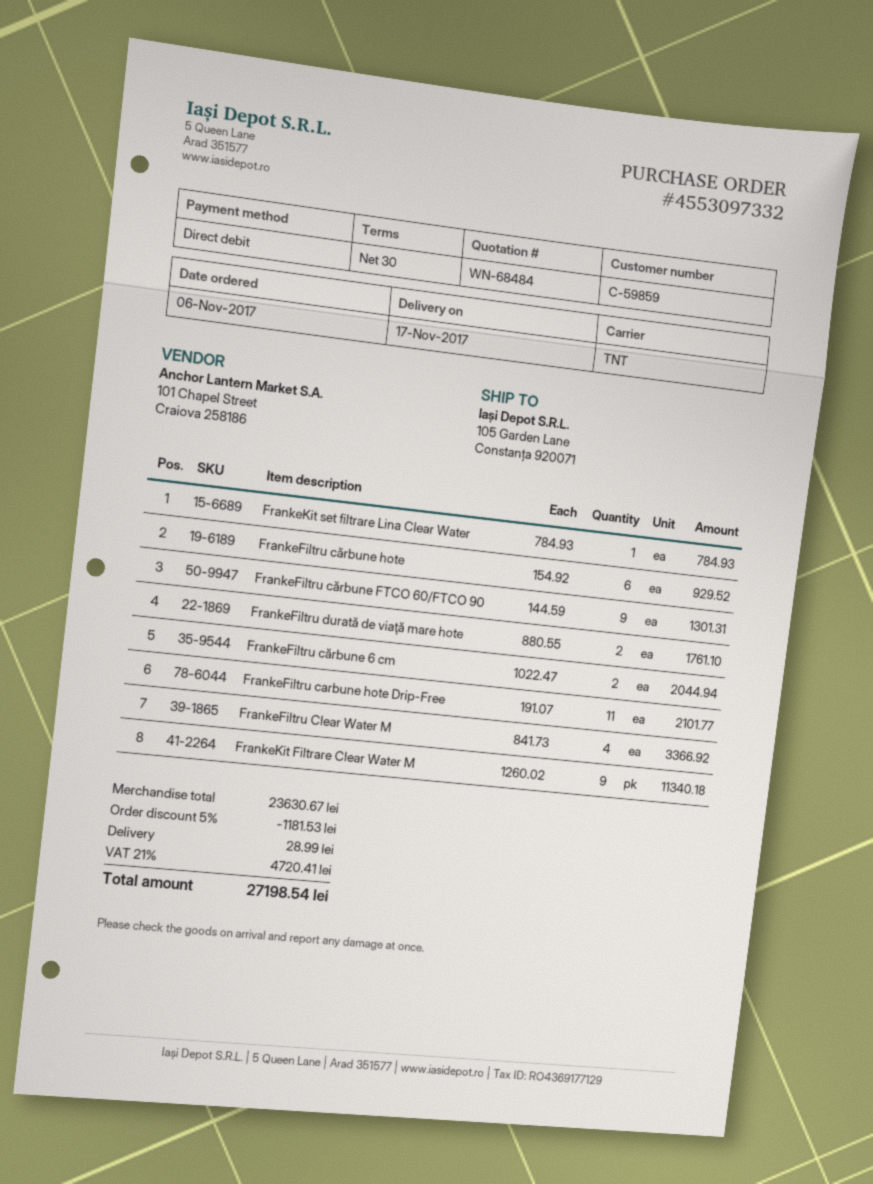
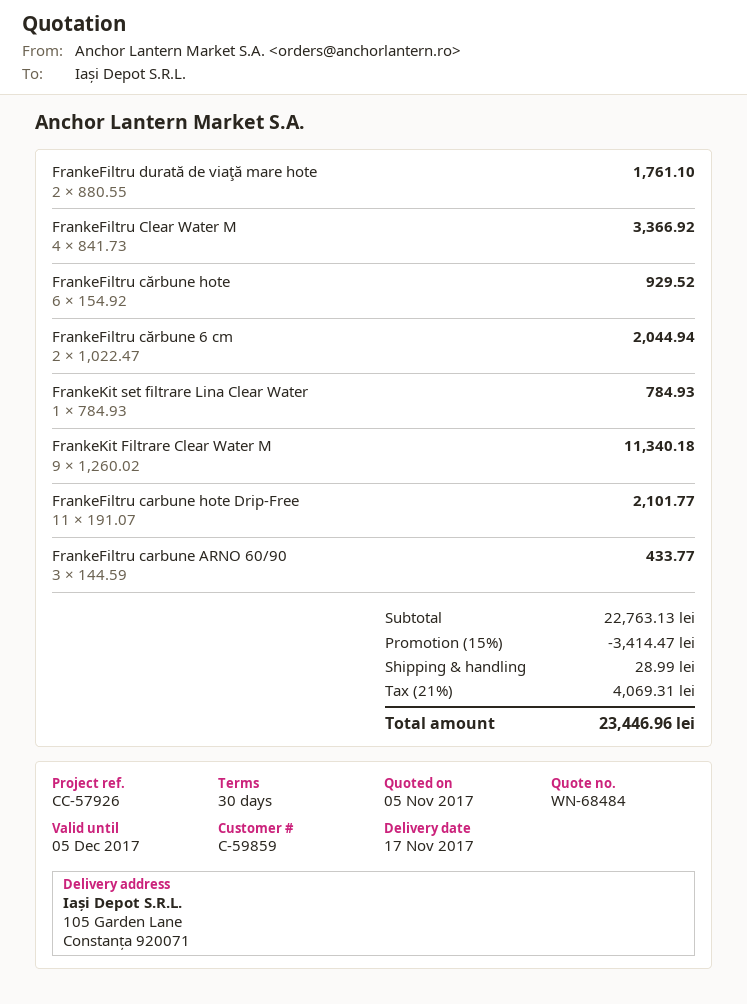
FrankeFiltru cărbune FTCO 60/FTCO 90: 9 x 144.59 = 1301.31 -> none
FrankeFiltru carbune ARNO 60/90: none -> 3 x 144.59 = 433.77
subtotal: 23630.67 -> 22763.13
discount: 5% = 1181.53 -> 15% = 3414.47
tax: 21% = 4720.41 -> 21% = 4069.31
total: 27198.54 -> 23446.96

